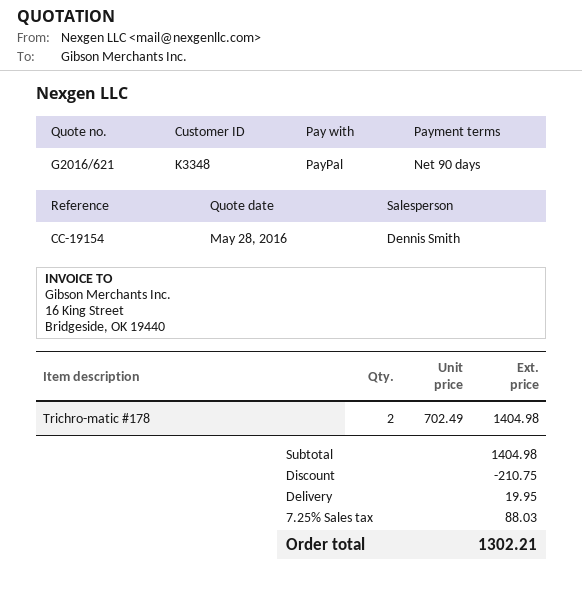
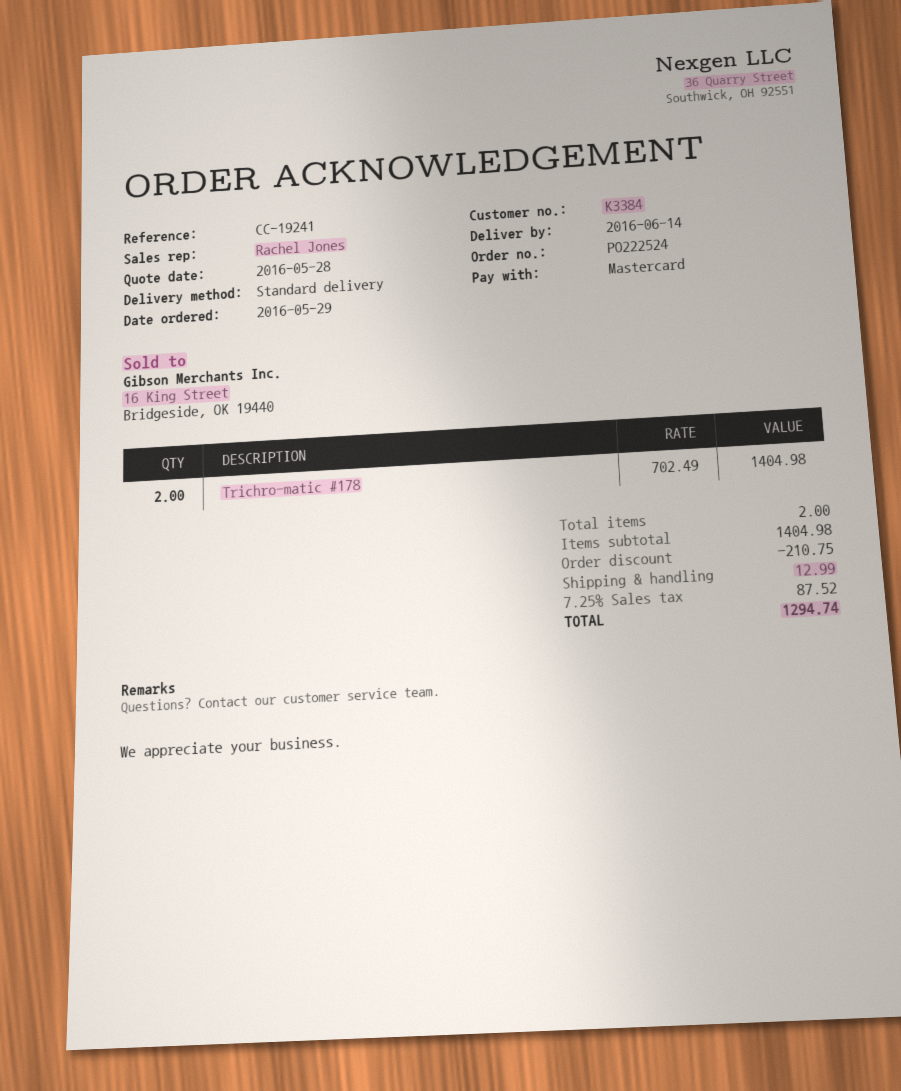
customer number: K3348 -> K3384
reference: CC-19154 -> CC-19241
sales rep: Dennis Smith -> Rachel Jones
payment method: PayPal -> Mastercard
shipping: 19.95 -> 12.99
tax: 7.25% = 88.03 -> 7.25% = 87.52
total: 1302.21 -> 1294.74

